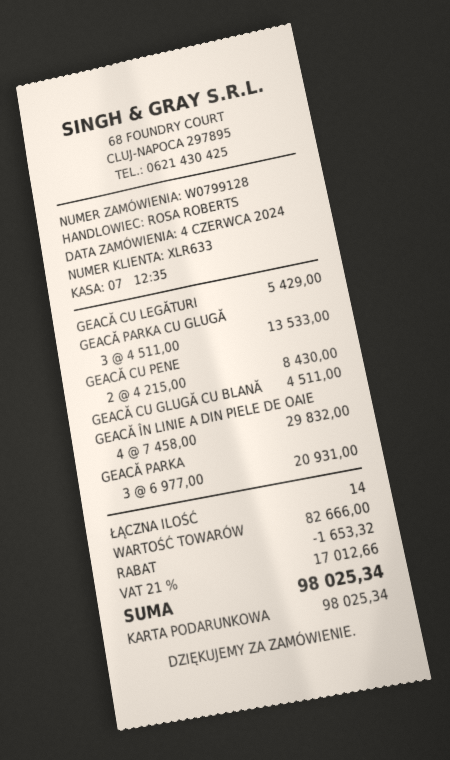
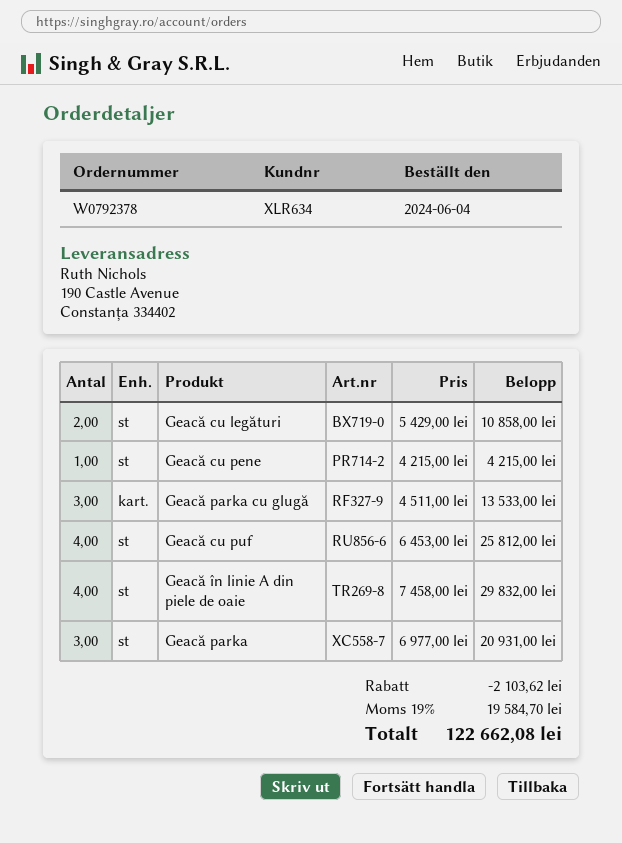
order number: W0799128 -> W0792378
customer number: XLR633 -> XLR634
GEACĂ CU LEGĂTURI: 1 x 5429.00 = 5429.00 -> 2 x 5429.00 = 10858.00
GEACĂ CU PENE: 2 x 4215.00 = 8430.00 -> 1 x 4215.00 = 4215.00
GEACĂ CU GLUGĂ CU BLANĂ: 1 x 4511.00 = 4511.00 -> none
Geacă cu puf: none -> 4 x 6453.00 = 25812.00
discount: 1653.32 -> 2103.62
tax: 21% = 17012.66 -> 19% = 19584.70
total: 98025.34 -> 122662.08

